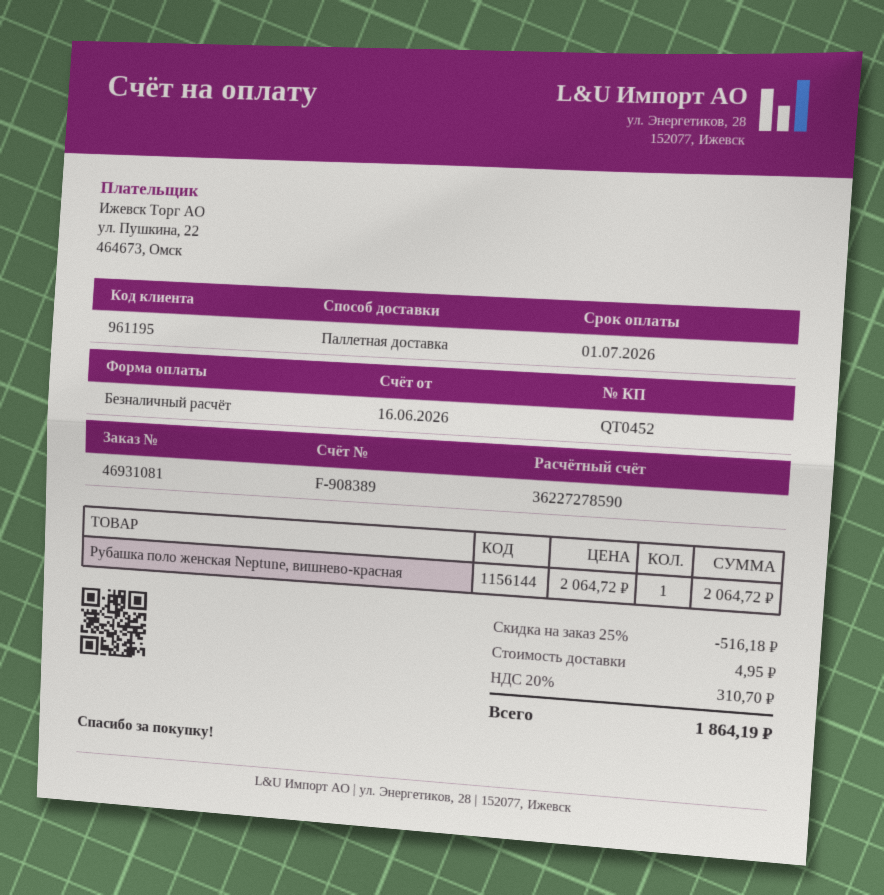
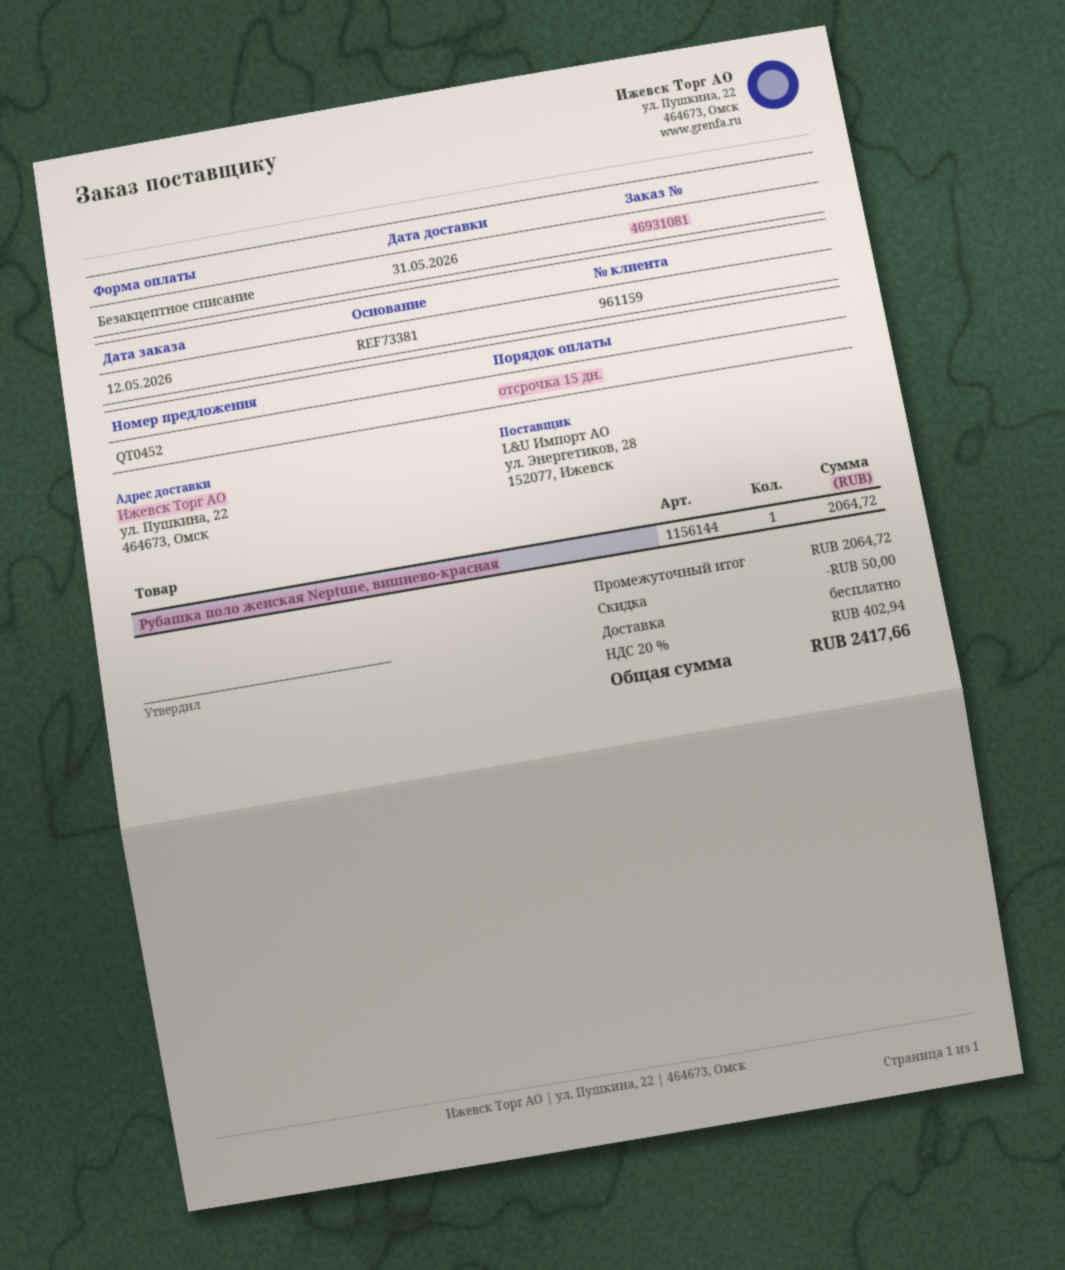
customer number: 961195 -> 961159
payment method: bank transfer -> direct debit
discount: 516.18 -> 50.00
shipping: 4.95 -> 0.00
tax: 20% = 310.70 -> 20% = 402.94
total: 1864.19 -> 2417.66

